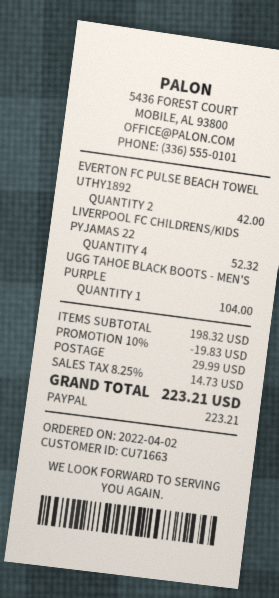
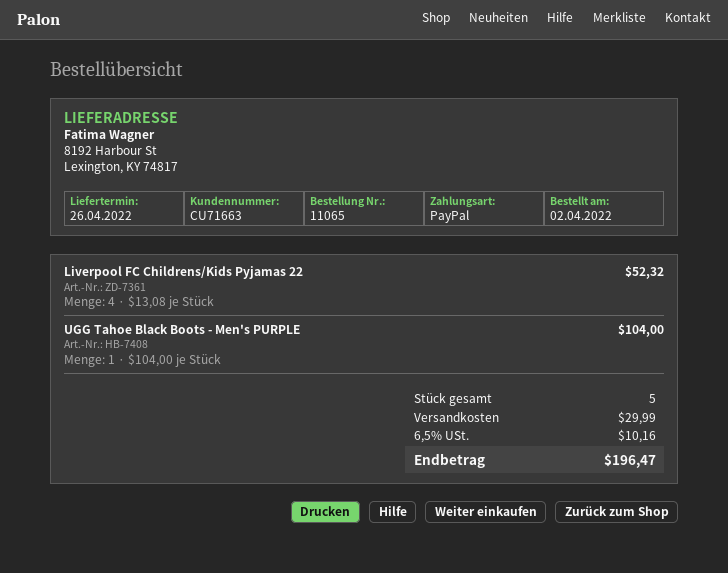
EVERTON FC PULSE BEACH TOWEL UTHY1892: 2 for 42.00 -> none
discount: 10% = 19.83 -> none
tax: 8.25% = 14.73 -> 6.5% = 10.16
total: 223.21 -> 196.47

